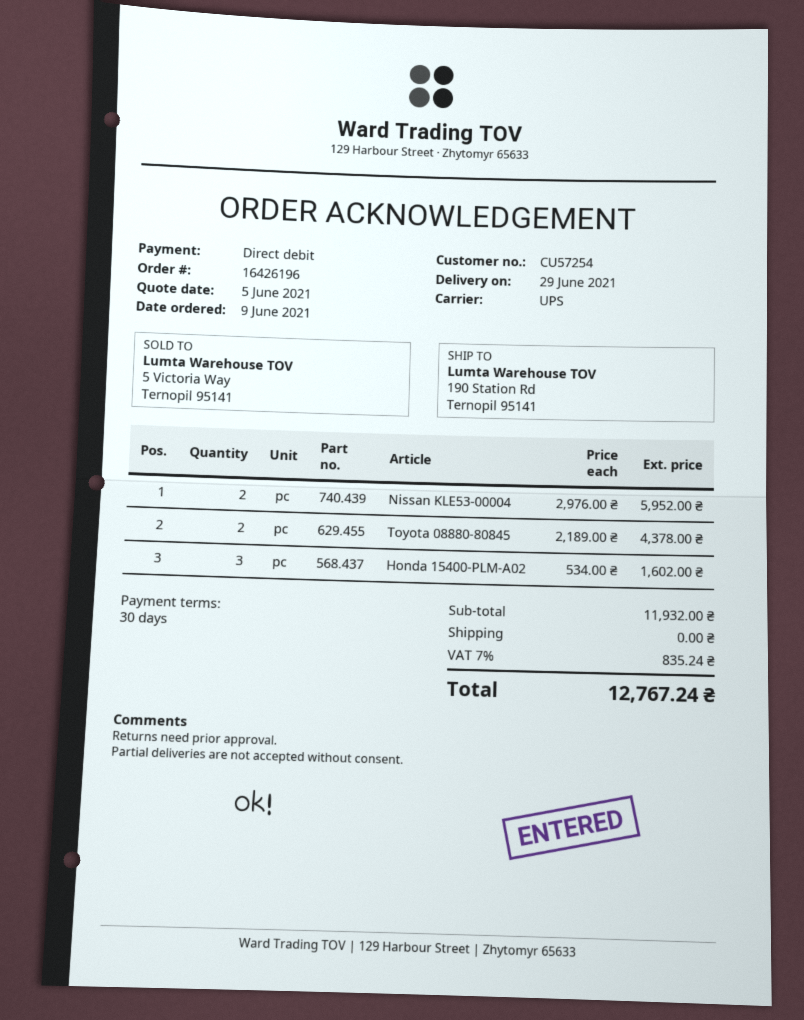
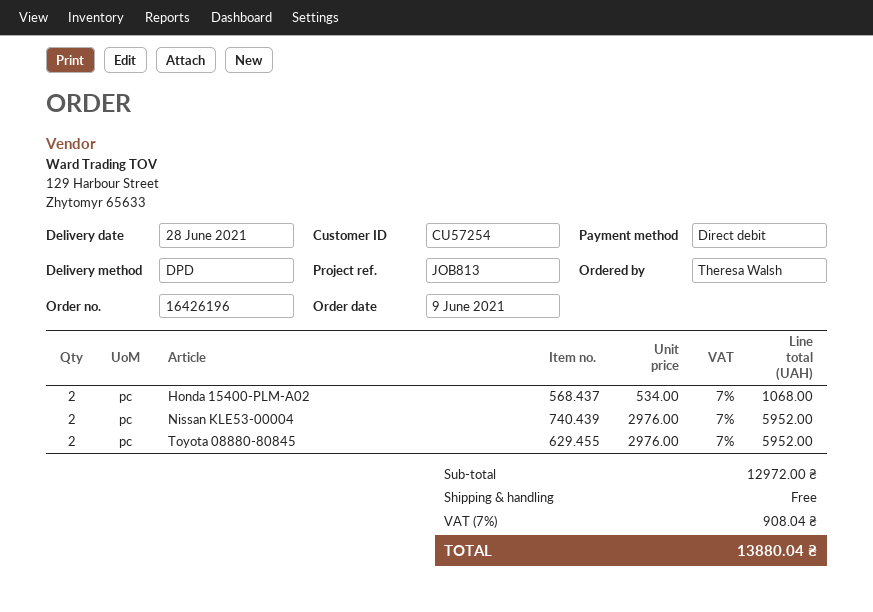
delivery date: 2021-06-29 -> 2021-06-28
shipping method: UPS -> DPD
Toyota 08880-80845: 2 x 2189.00 = 4378.00 -> 2 x 2976.00 = 5952.00
Honda 15400-PLM-A02: 3 x 534.00 = 1602.00 -> 2 x 534.00 = 1068.00
subtotal: 11932.00 -> 12972.00
tax: 7% = 835.24 -> 7% = 908.04
total: 12767.24 -> 13880.04

